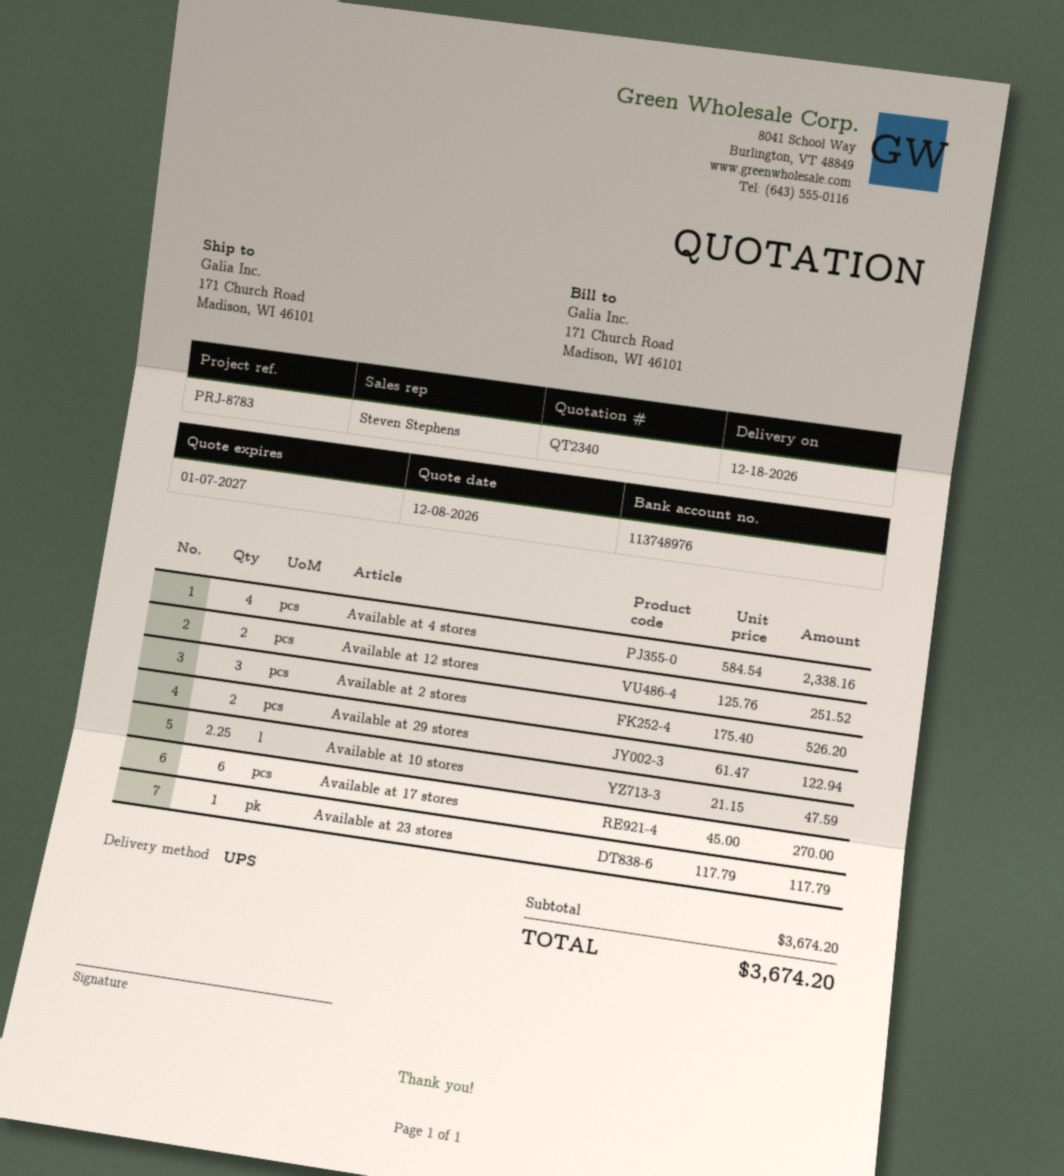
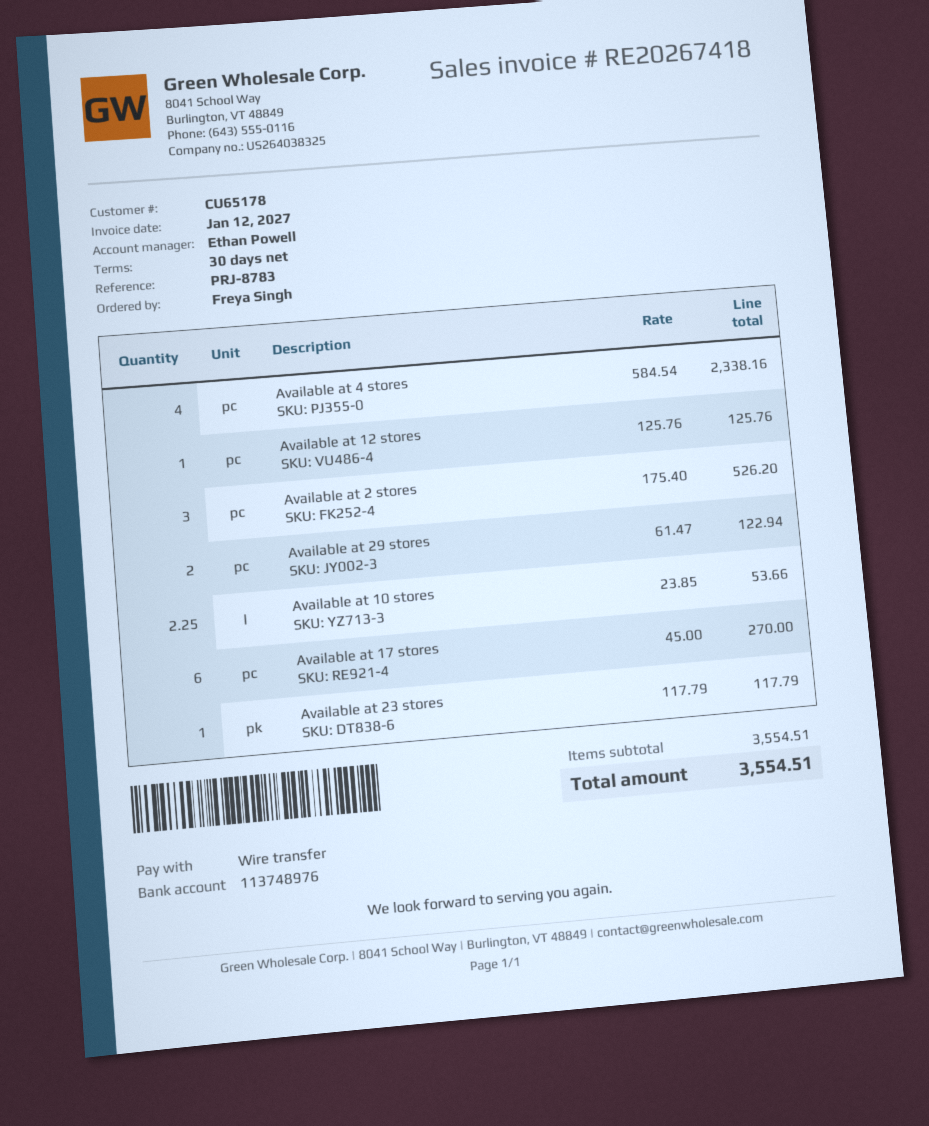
sales rep: Steven Stephens -> Ethan Powell
Available at 12 stores: 2 x 125.76 = 251.52 -> 1 x 125.76 = 125.76
Available at 10 stores: 2.25 x 21.15 = 47.59 -> 2.25 x 23.85 = 53.66
subtotal: 3674.20 -> 3554.51
total: 3674.20 -> 3554.51

